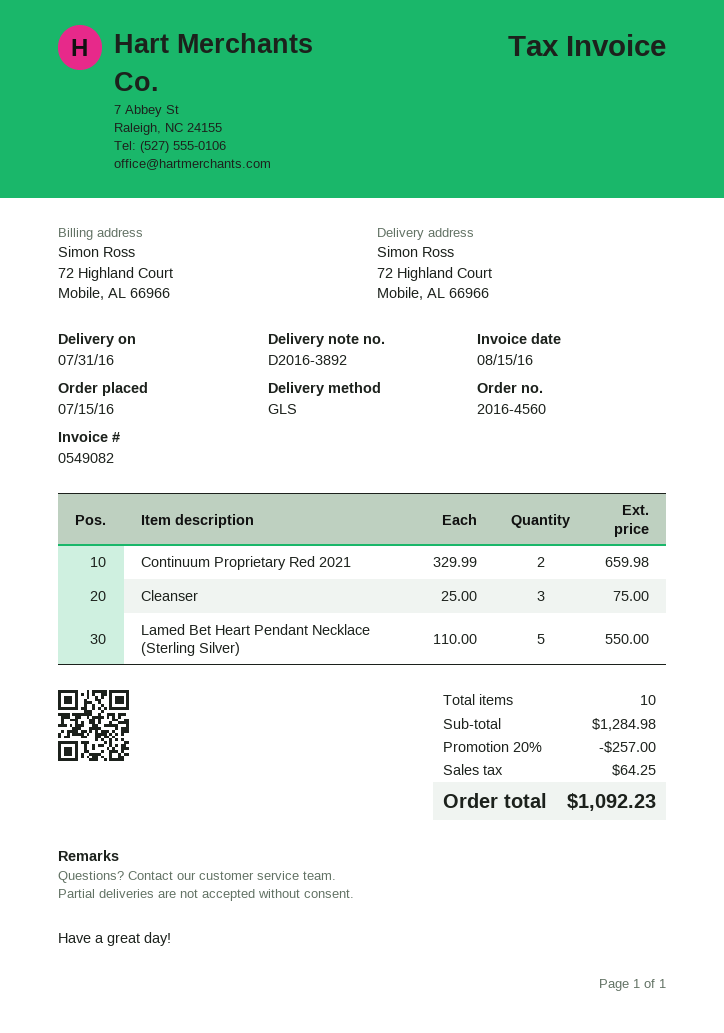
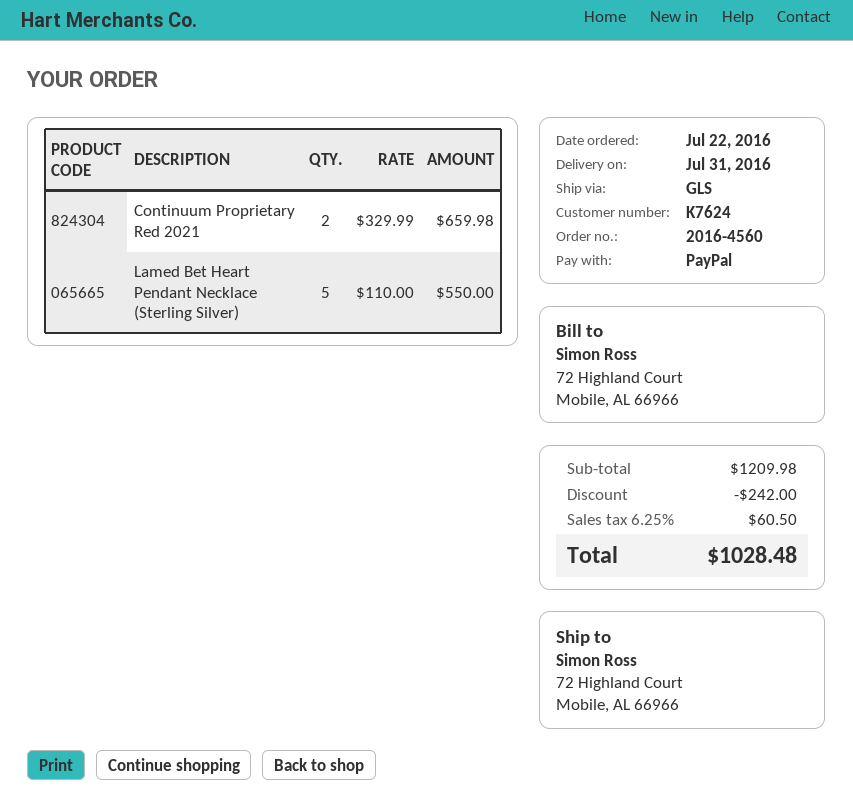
order date: 2016-07-15 -> 2016-07-22
Cleanser: 3 x 25.00 = 75.00 -> none
subtotal: 1284.98 -> 1209.98
discount: 257.00 -> 242.00
tax: 64.25 -> 60.50
total: 1092.23 -> 1028.48

